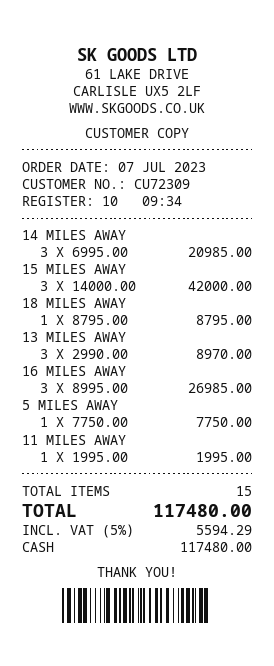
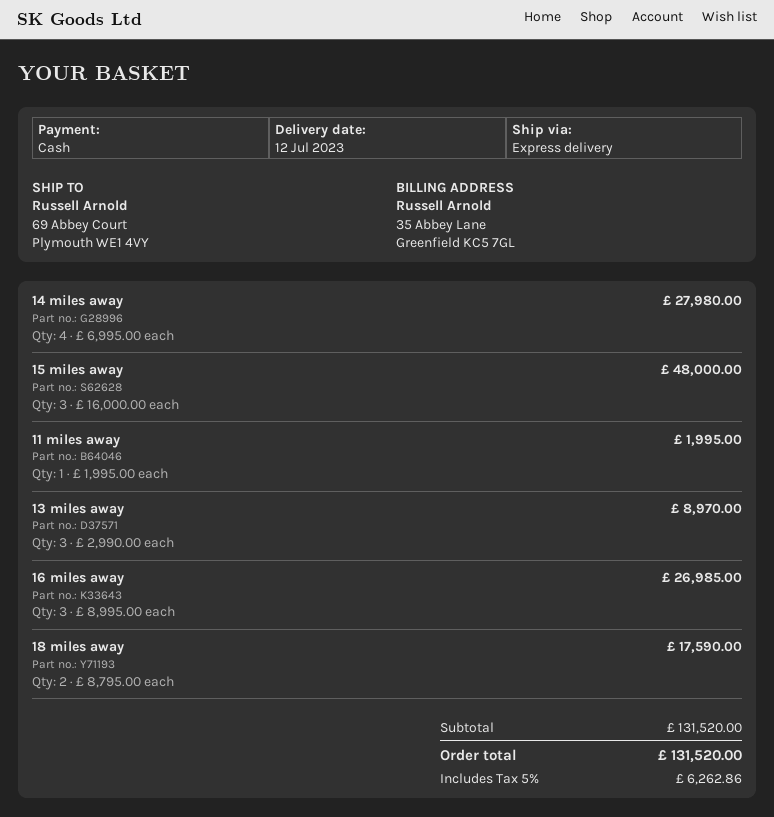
14 MILES AWAY: 3 x 6995.00 = 20985.00 -> 4 x 6995.00 = 27980.00
15 MILES AWAY: 3 x 14000.00 = 42000.00 -> 3 x 16000.00 = 48000.00
18 MILES AWAY: 1 x 8795.00 = 8795.00 -> 2 x 8795.00 = 17590.00
5 MILES AWAY: 1 x 7750.00 = 7750.00 -> none
tax: 5% = 5594.29 -> 5% = 6262.86
total: 117480.00 -> 131520.00

